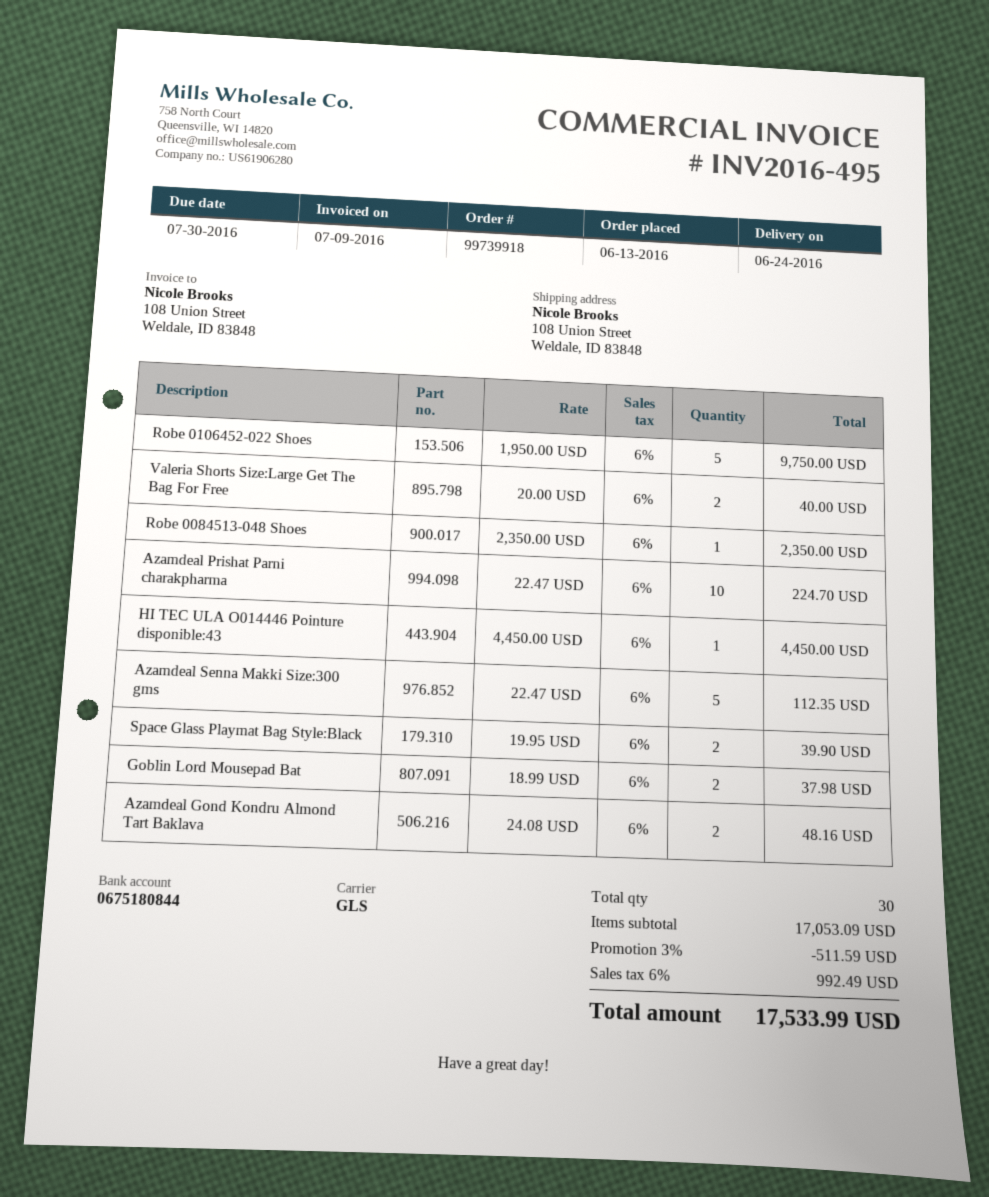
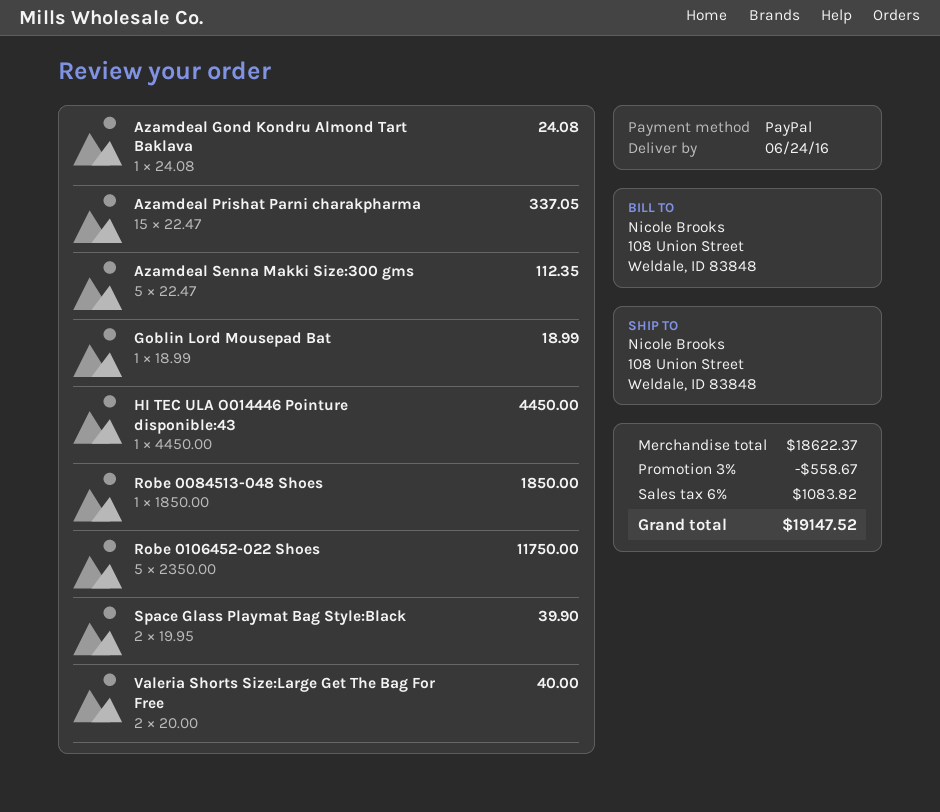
Robe 0106452-022 Shoes: 5 x 1950.00 = 9750.00 -> 5 x 2350.00 = 11750.00
Robe 0084513-048 Shoes: 1 x 2350.00 = 2350.00 -> 1 x 1850.00 = 1850.00
Azamdeal Prishat Parni charakpharma: 10 x 22.47 = 224.70 -> 15 x 22.47 = 337.05
Goblin Lord Mousepad Bat: 2 x 18.99 = 37.98 -> 1 x 18.99 = 18.99
Azamdeal Gond Kondru Almond Tart Baklava: 2 x 24.08 = 48.16 -> 1 x 24.08 = 24.08
subtotal: 17053.09 -> 18622.37
discount: 3% = 511.59 -> 3% = 558.67
tax: 6% = 992.49 -> 6% = 1083.82
total: 17533.99 -> 19147.52

